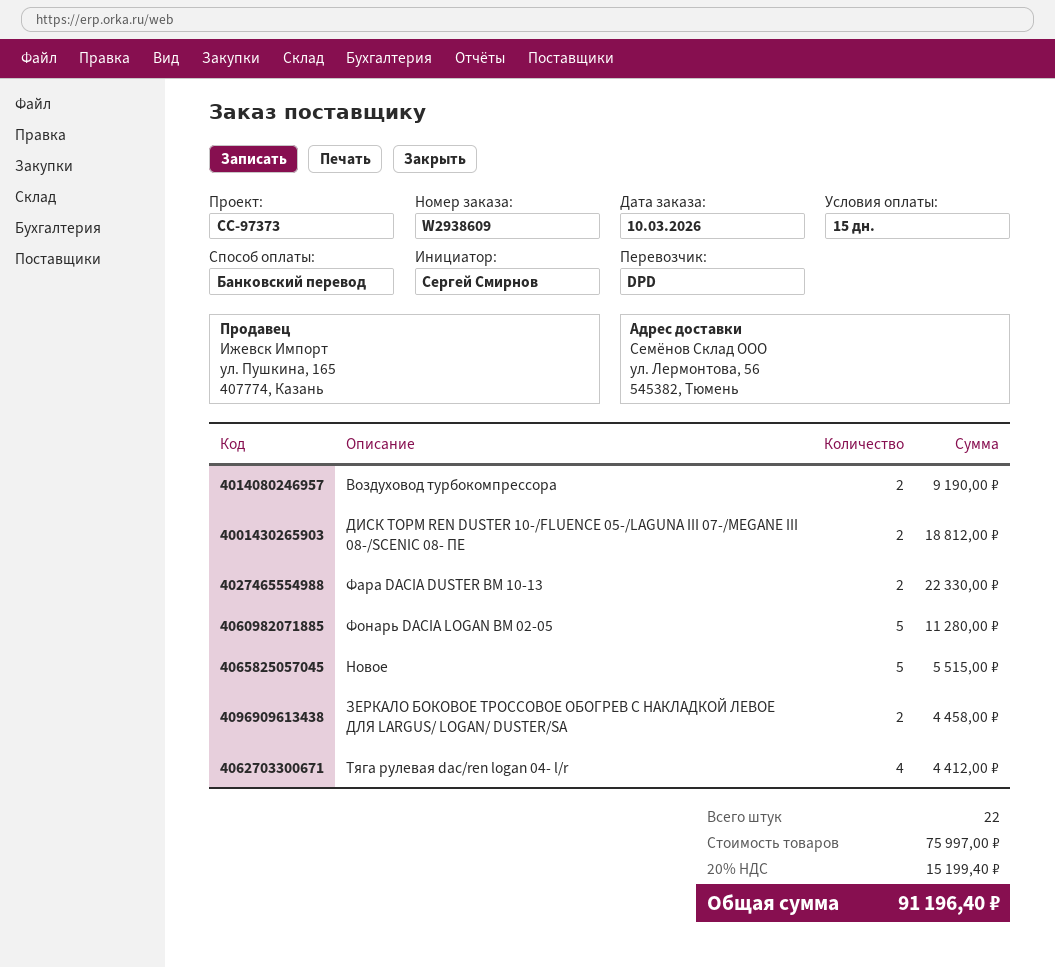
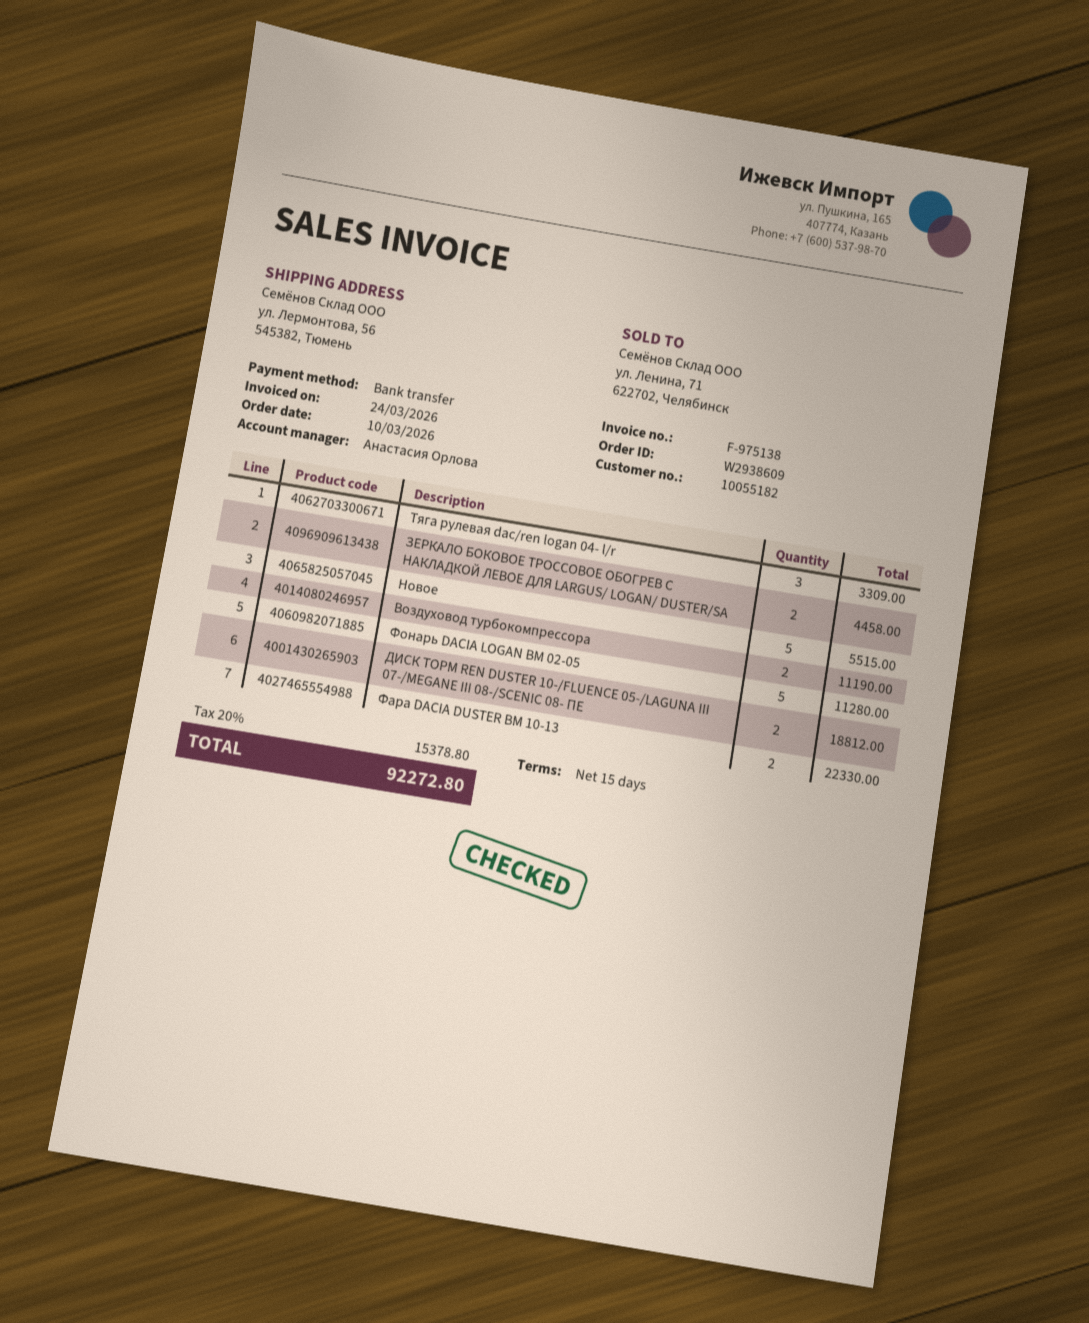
Воздуховод турбокомпрессора: 2 for 9190.00 -> 2 for 11190.00
Тяга рулевая dac/ren logan 04- l/r: 4 for 4412.00 -> 3 for 3309.00
tax: 20% = 15199.40 -> 20% = 15378.80
total: 91196.40 -> 92272.80

